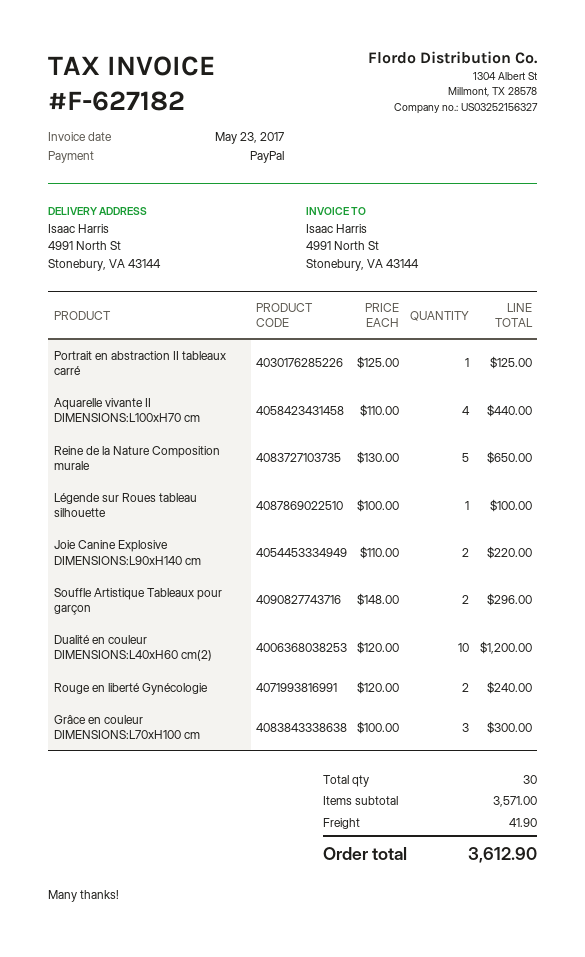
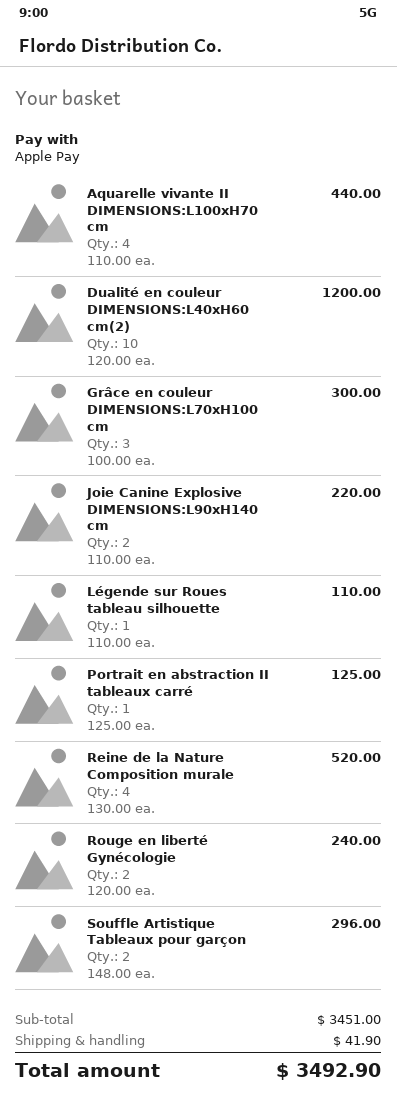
payment method: PayPal -> Apple Pay
Reine de la Nature Composition murale: 5 x 130.00 = 650.00 -> 4 x 130.00 = 520.00
Légende sur Roues tableau silhouette: 1 x 100.00 = 100.00 -> 1 x 110.00 = 110.00
subtotal: 3571.00 -> 3451.00
total: 3612.90 -> 3492.90

